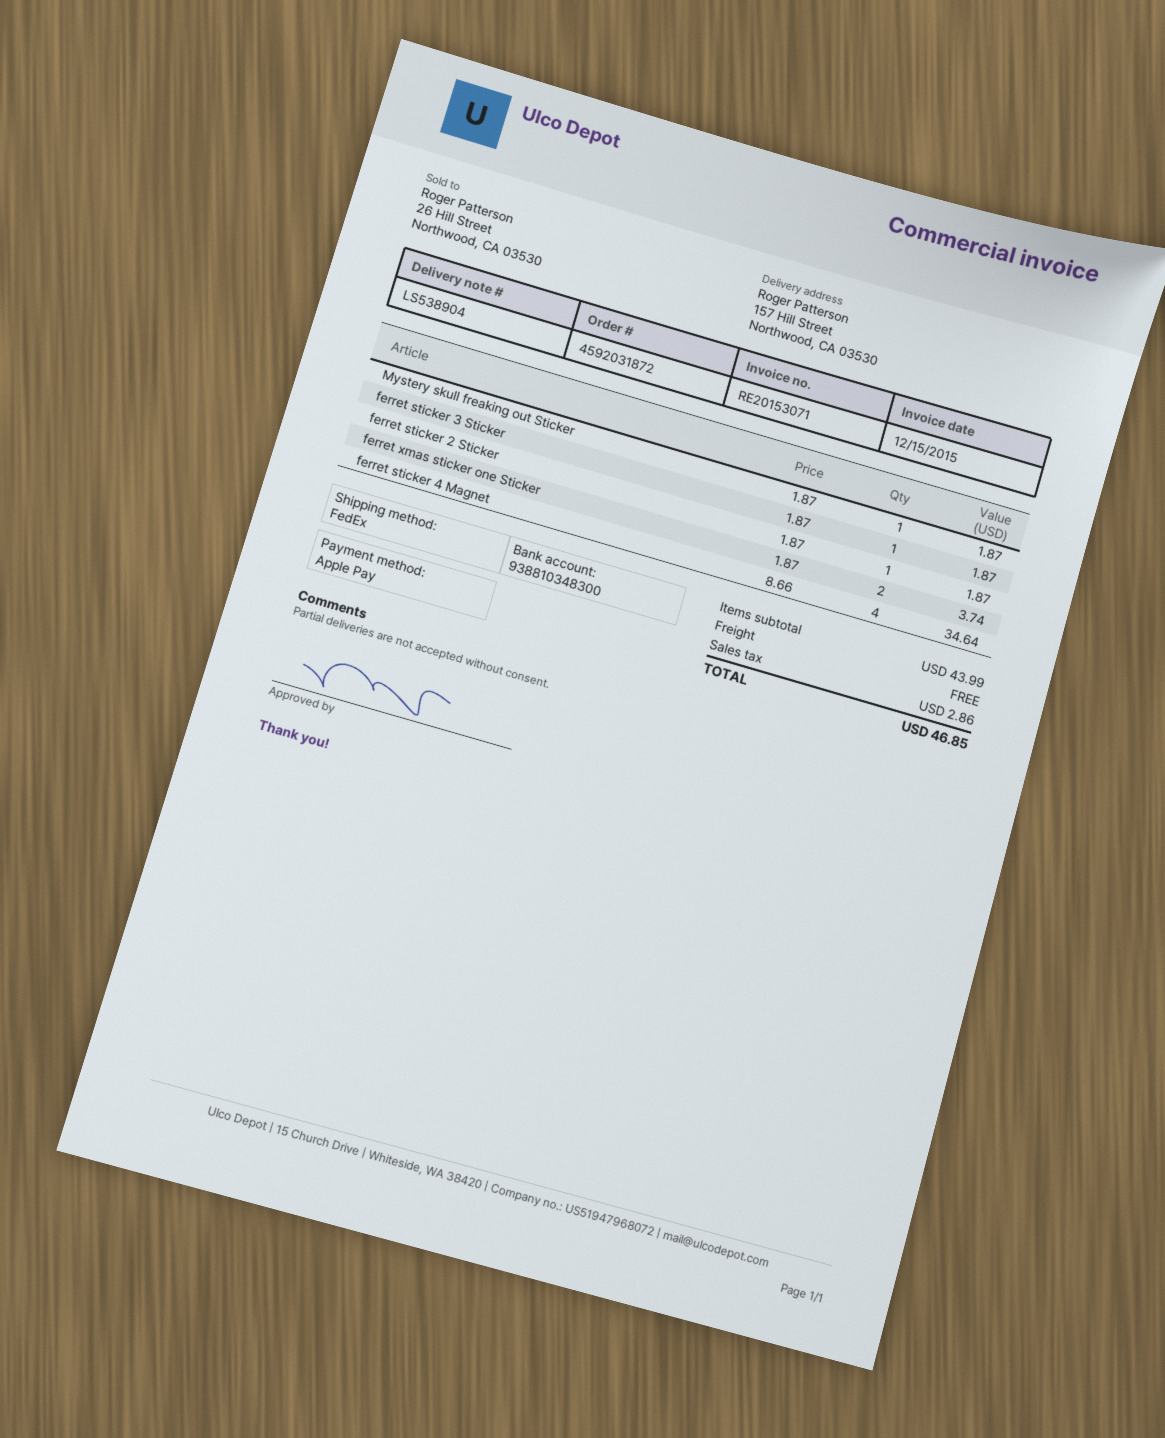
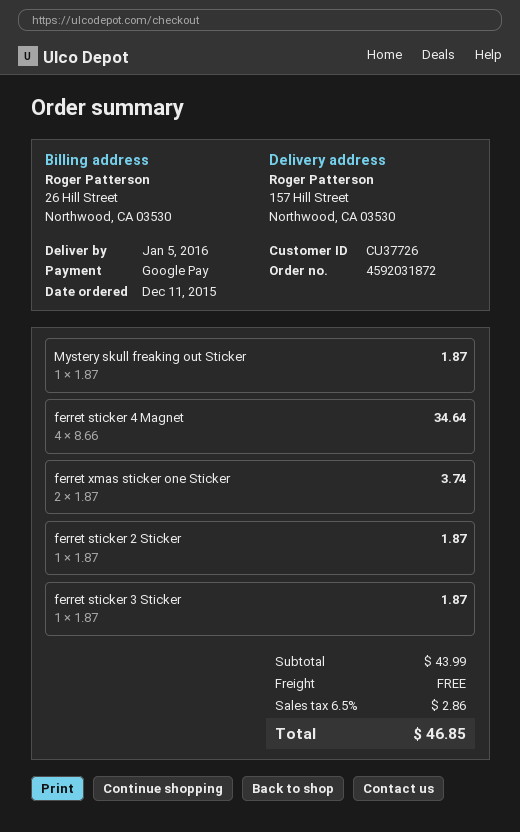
payment method: Apple Pay -> Google Pay

